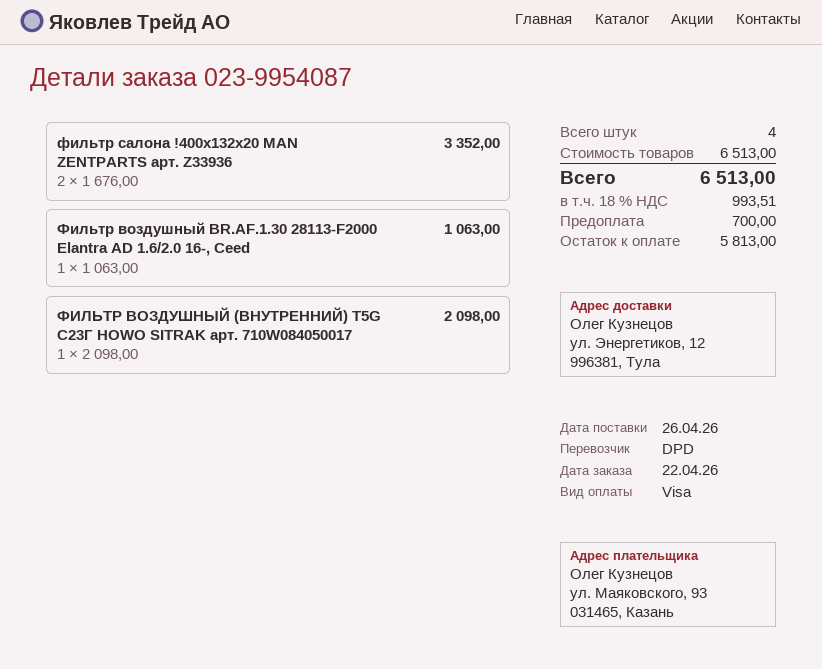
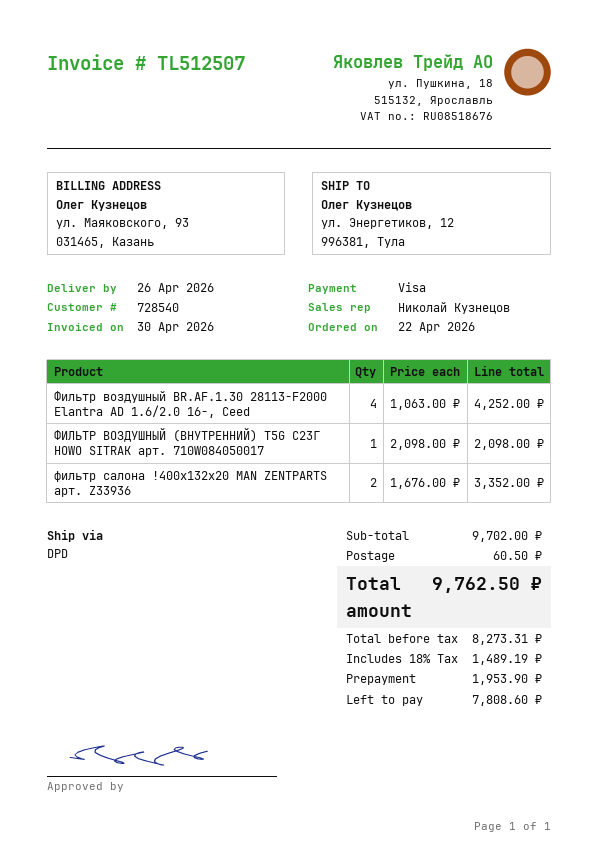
Фильтр воздушный BR.AF.1.30 28113-F2000 Elantra AD 1.6/2.0 16-, Ceed: 1 x 1063.00 = 1063.00 -> 4 x 1063.00 = 4252.00
subtotal: 6513.00 -> 9702.00
shipping: none -> 60.50
tax: 18% = 993.51 -> 18% = 1489.19
total: 6513.00 -> 9762.50
deposit: 700.00 -> 1953.90
balance: 5813.00 -> 7808.60

